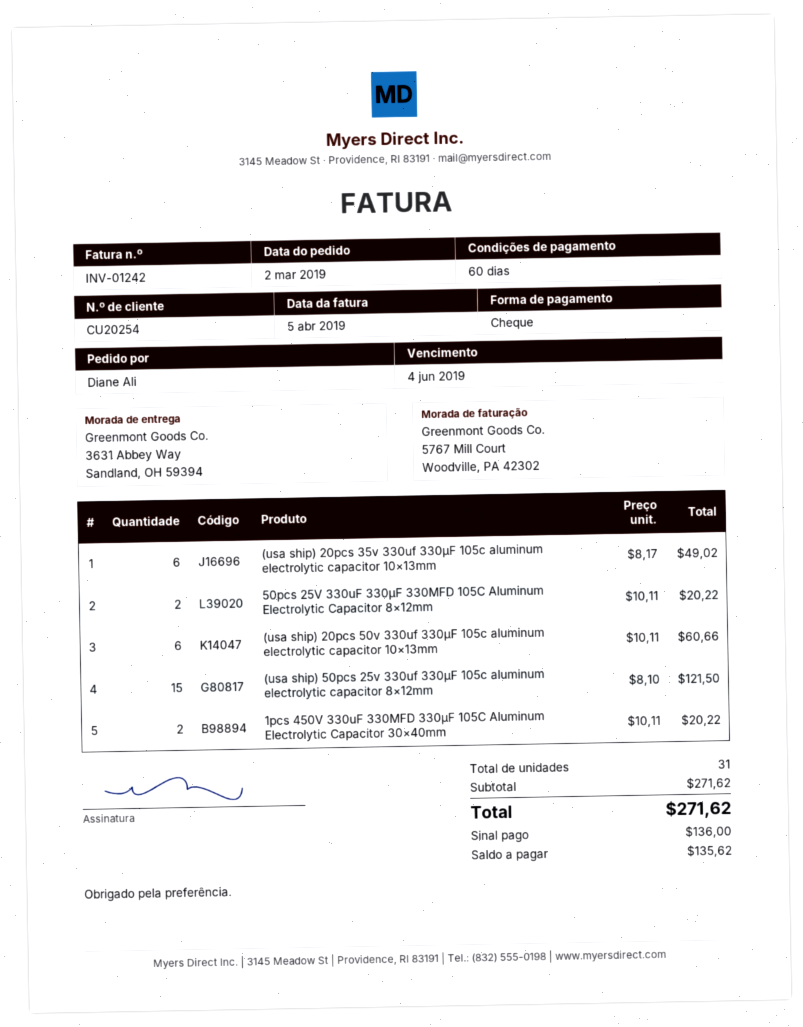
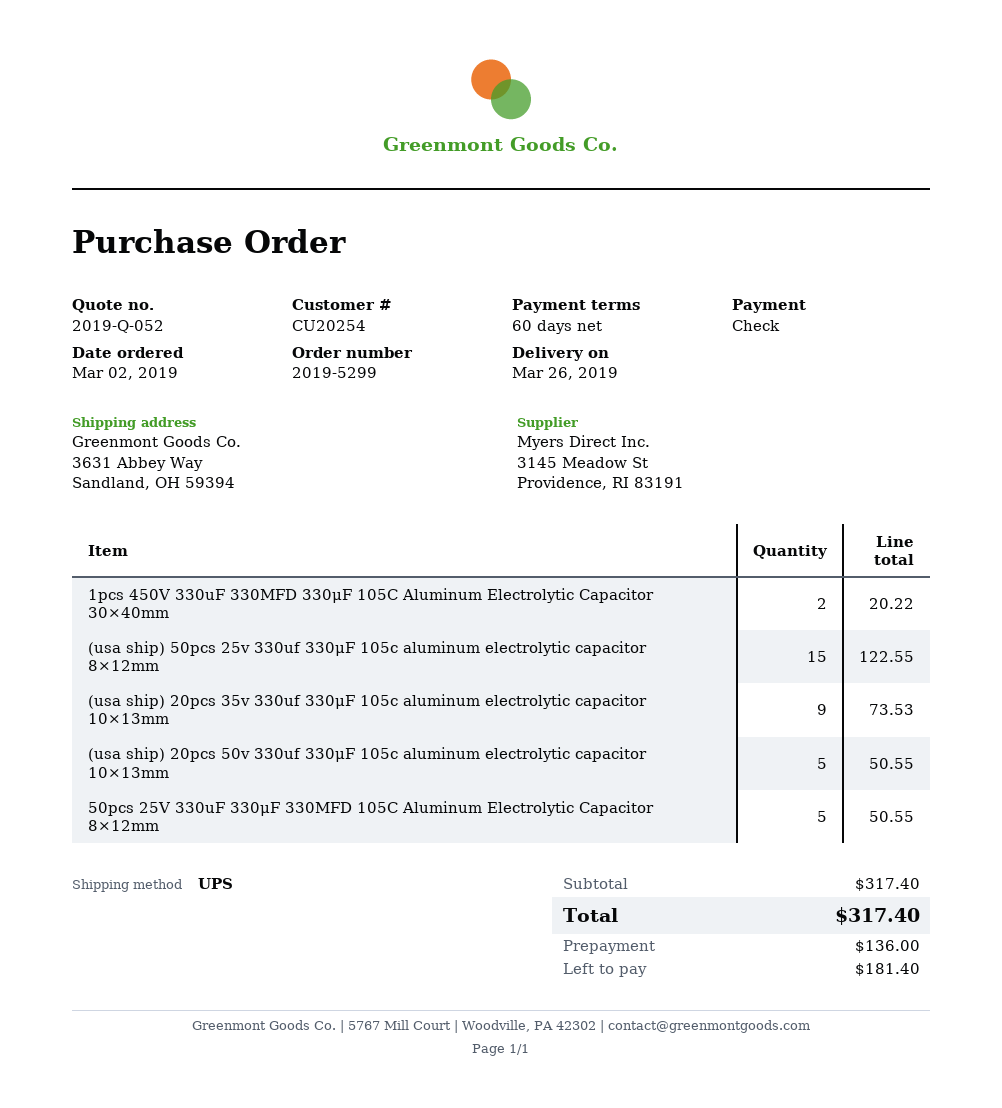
(usa ship) 20pcs 35v 330uf 330μF 105c aluminum electrolytic capacitor 10×13mm: 6 for 49.02 -> 9 for 73.53
50pcs 25V 330uF 330μF 330MFD 105C Aluminum Electrolytic Capacitor 8×12mm: 2 for 20.22 -> 5 for 50.55
(usa ship) 20pcs 50v 330uf 330μF 105c aluminum electrolytic capacitor 10×13mm: 6 for 60.66 -> 5 for 50.55
(usa ship) 50pcs 25v 330uf 330μF 105c aluminum electrolytic capacitor 8×12mm: 15 for 121.50 -> 15 for 122.55
subtotal: 271.62 -> 317.40
total: 271.62 -> 317.40
balance: 135.62 -> 181.40

